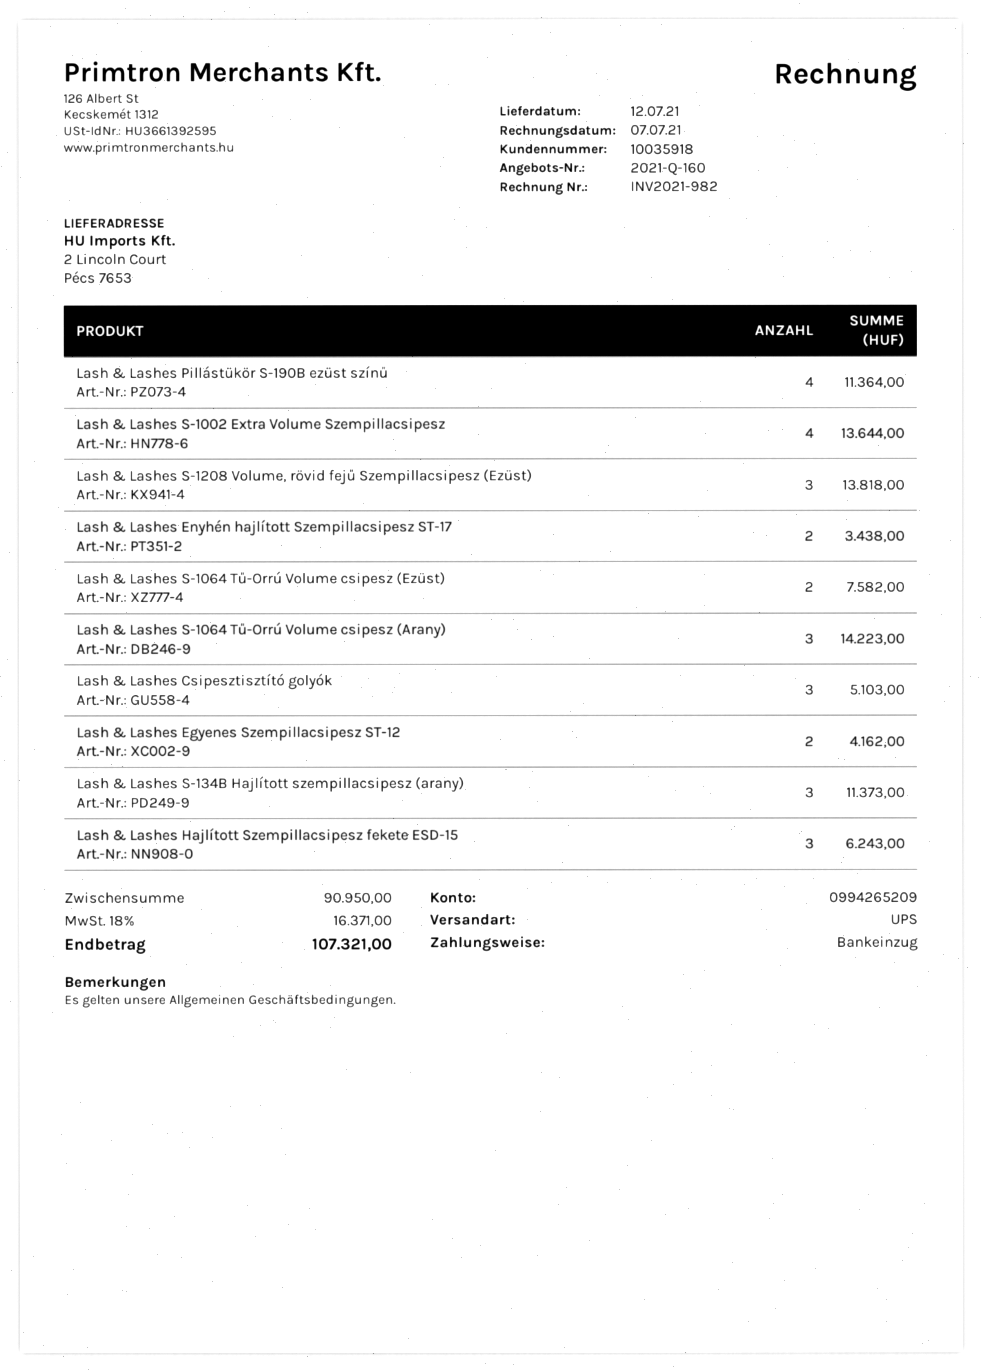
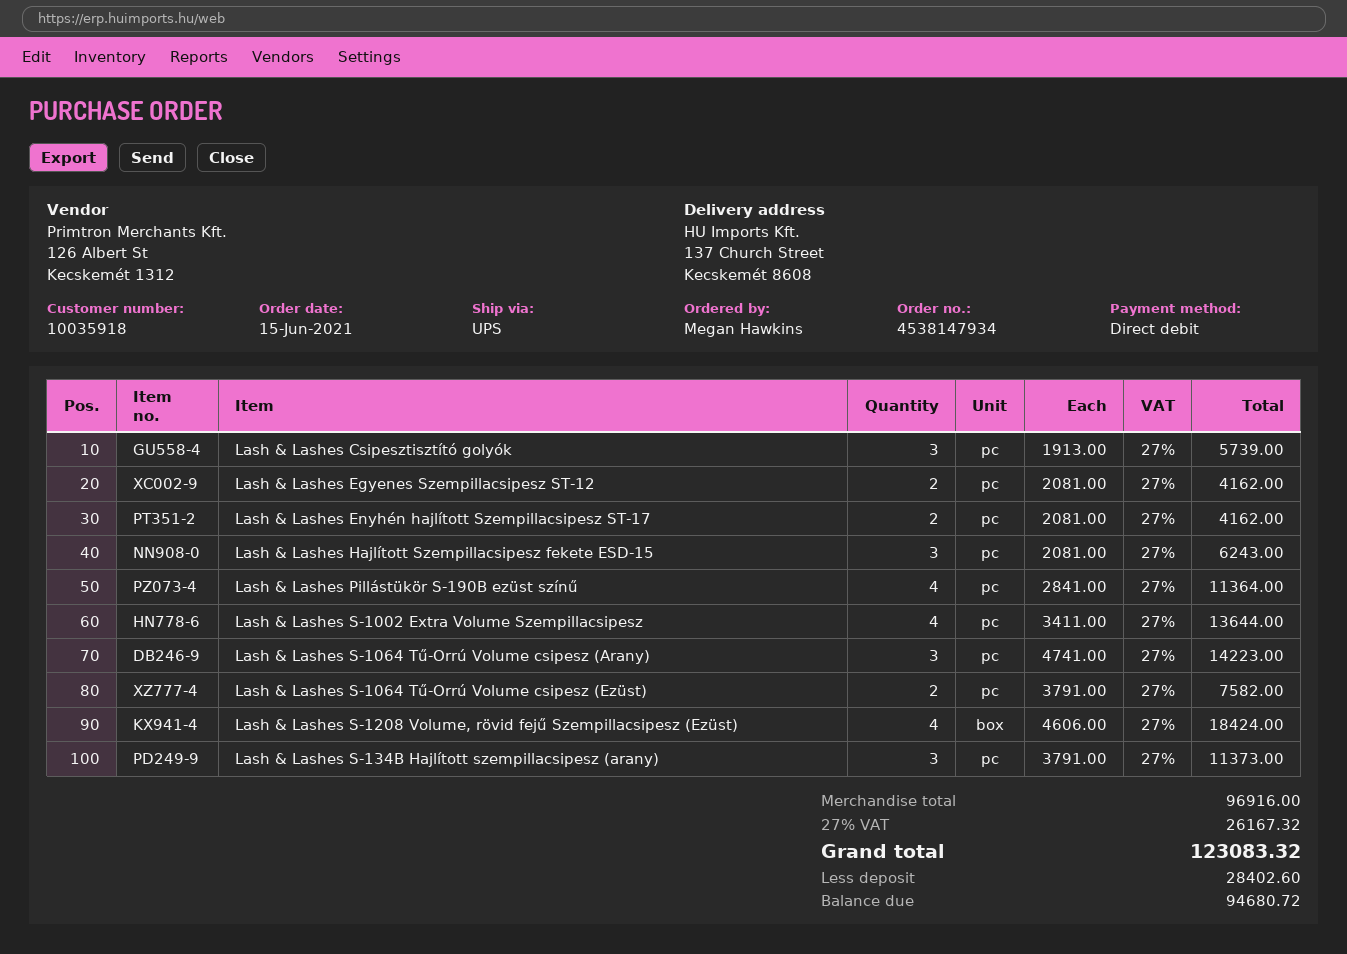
ship to: 2 Lincoln Court, Pécs 7653 -> 137 Church Street, Kecskemét 8608
Lash & Lashes S-1208 Volume, rövid fejű Szempillacsipesz (Ezüst): 3 for 13818.00 -> 4 for 18424.00
Lash & Lashes Enyhén hajlított Szempillacsipesz ST-17: 2 for 3438.00 -> 2 for 4162.00
Lash & Lashes Csipesztisztító golyók: 3 for 5103.00 -> 3 for 5739.00
subtotal: 90950.00 -> 96916.00
tax: 18% = 16371.00 -> 27% = 26167.32
total: 107321.00 -> 123083.32

